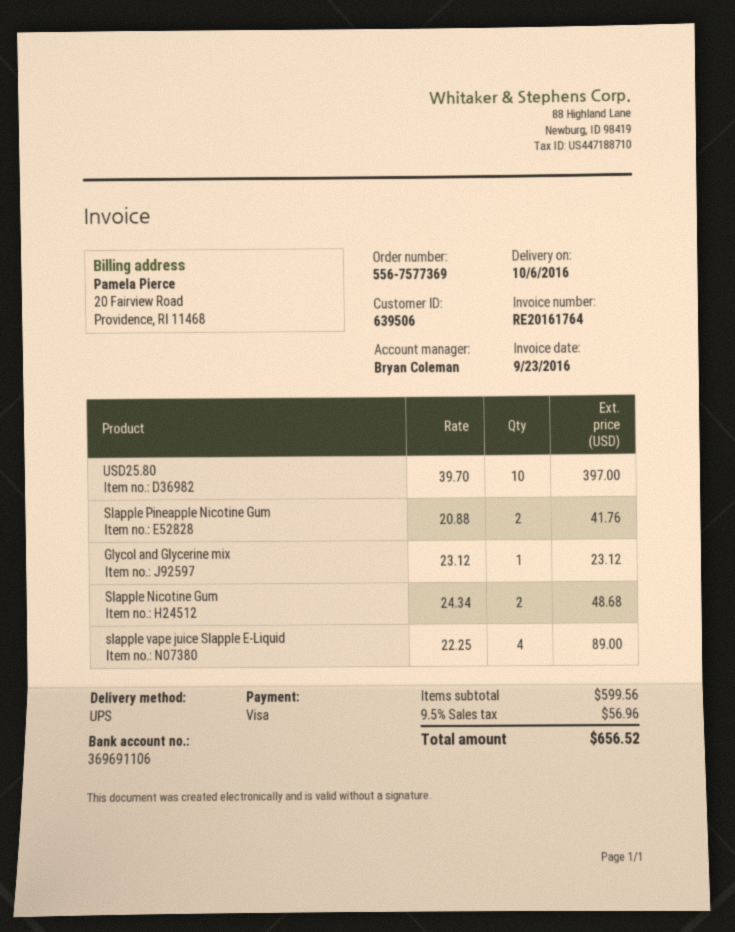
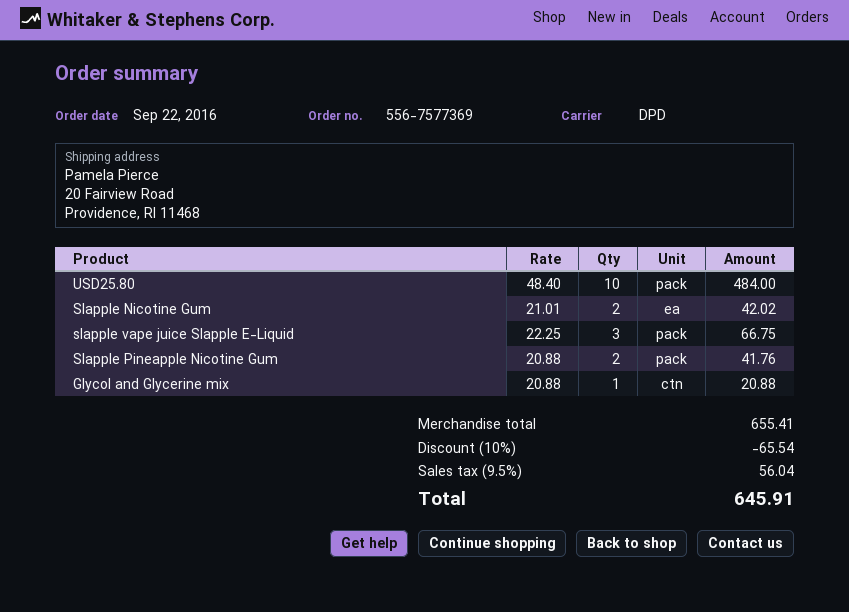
shipping method: UPS -> DPD
USD25.80: 10 x 39.70 = 397.00 -> 10 x 48.40 = 484.00
Glycol and Glycerine mix: 1 x 23.12 = 23.12 -> 1 x 20.88 = 20.88
Slapple Nicotine Gum: 2 x 24.34 = 48.68 -> 2 x 21.01 = 42.02
slapple vape juice Slapple E-Liquid: 4 x 22.25 = 89.00 -> 3 x 22.25 = 66.75
subtotal: 599.56 -> 655.41
discount: none -> 10% = 65.54
tax: 9.5% = 56.96 -> 9.5% = 56.04
total: 656.52 -> 645.91

